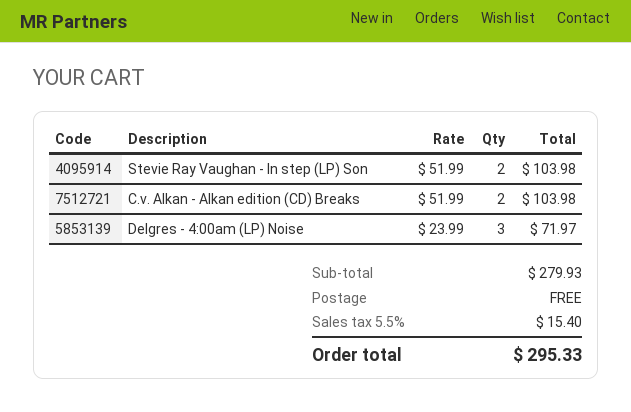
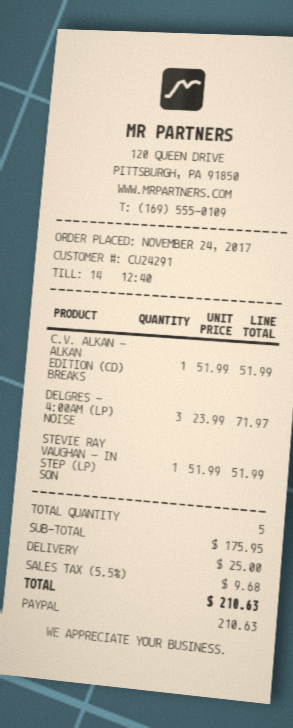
Stevie Ray Vaughan - In step (LP) Son: 2 x 51.99 = 103.98 -> 1 x 51.99 = 51.99
C.v. Alkan - Alkan edition (CD) Breaks: 2 x 51.99 = 103.98 -> 1 x 51.99 = 51.99
subtotal: 279.93 -> 175.95
shipping: 0.00 -> 25.00
tax: 5.5% = 15.40 -> 5.5% = 9.68
total: 295.33 -> 210.63

